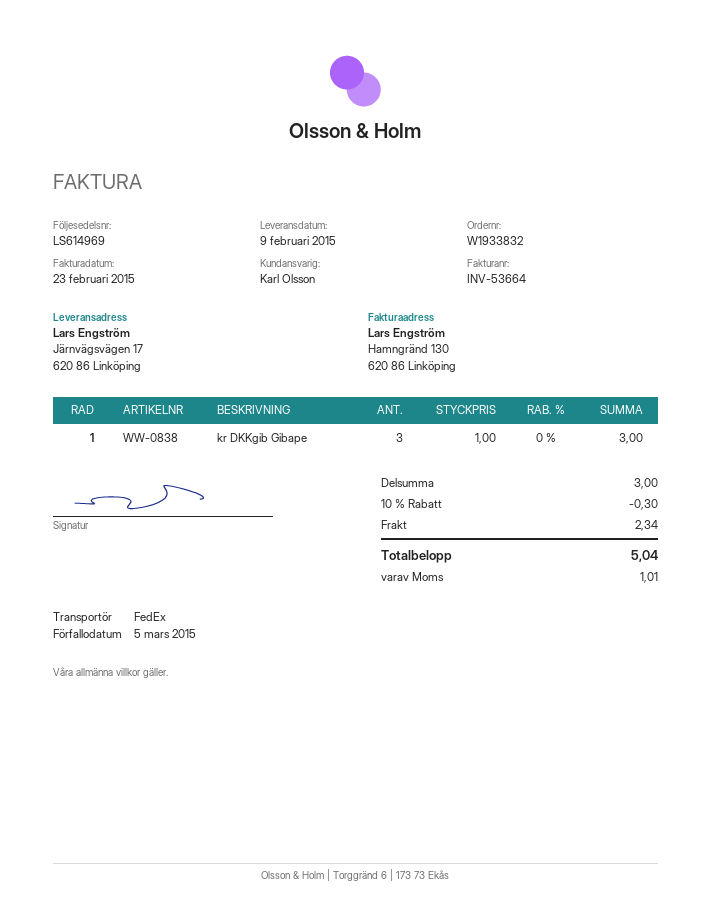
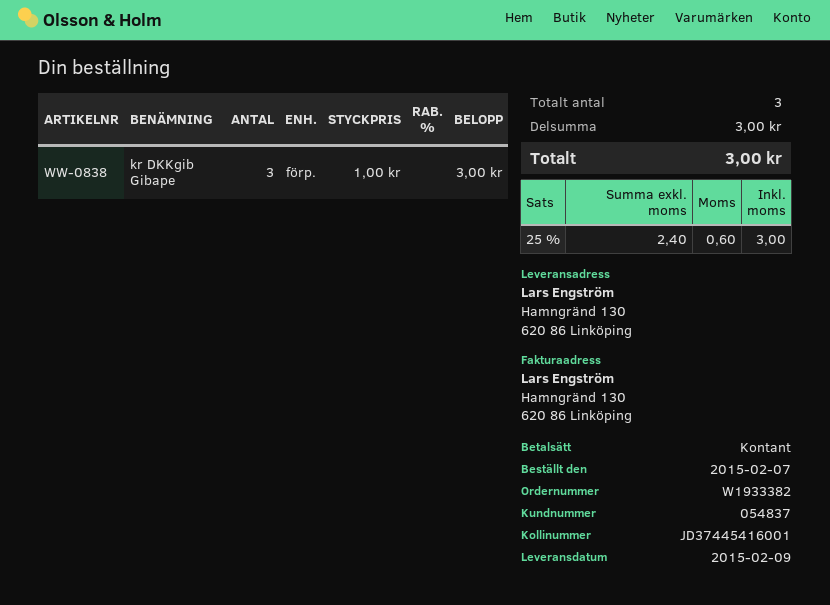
order number: W1933832 -> W1933382
ship to: Järnvägsvägen 17, 620 86 Linköping -> Hamngränd 130, 620 86 Linköping
discount: 10% = 0.30 -> none
shipping: 2.34 -> none
tax: 1.01 -> 0.60
total: 5.04 -> 3.00

